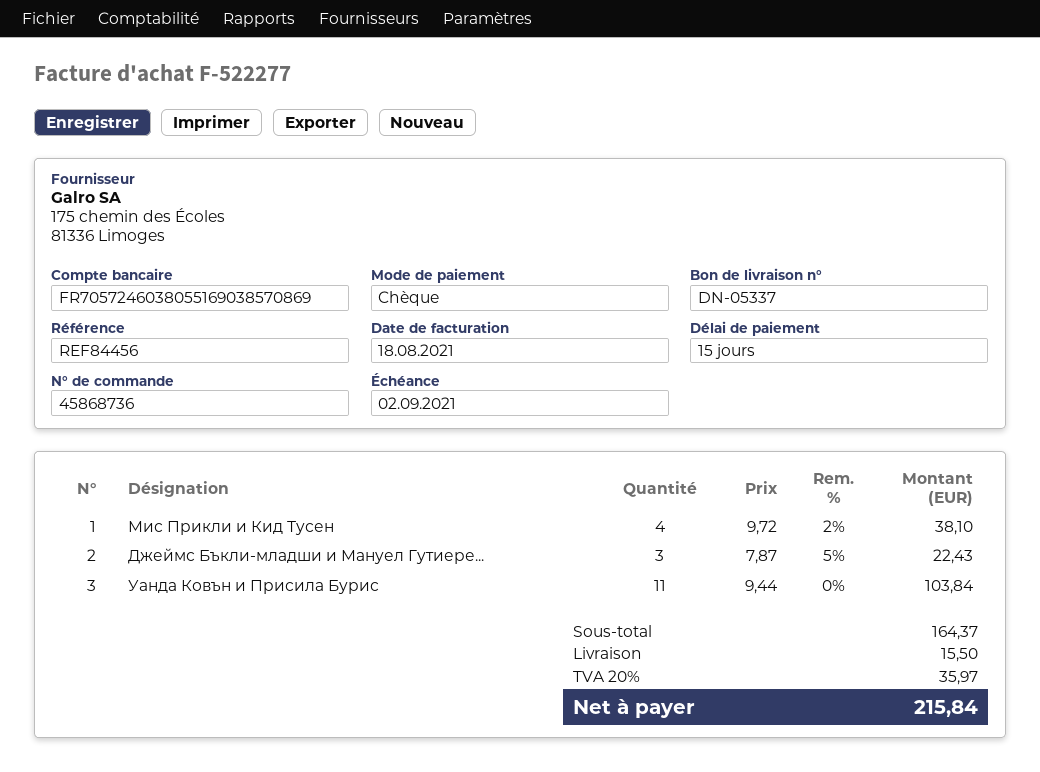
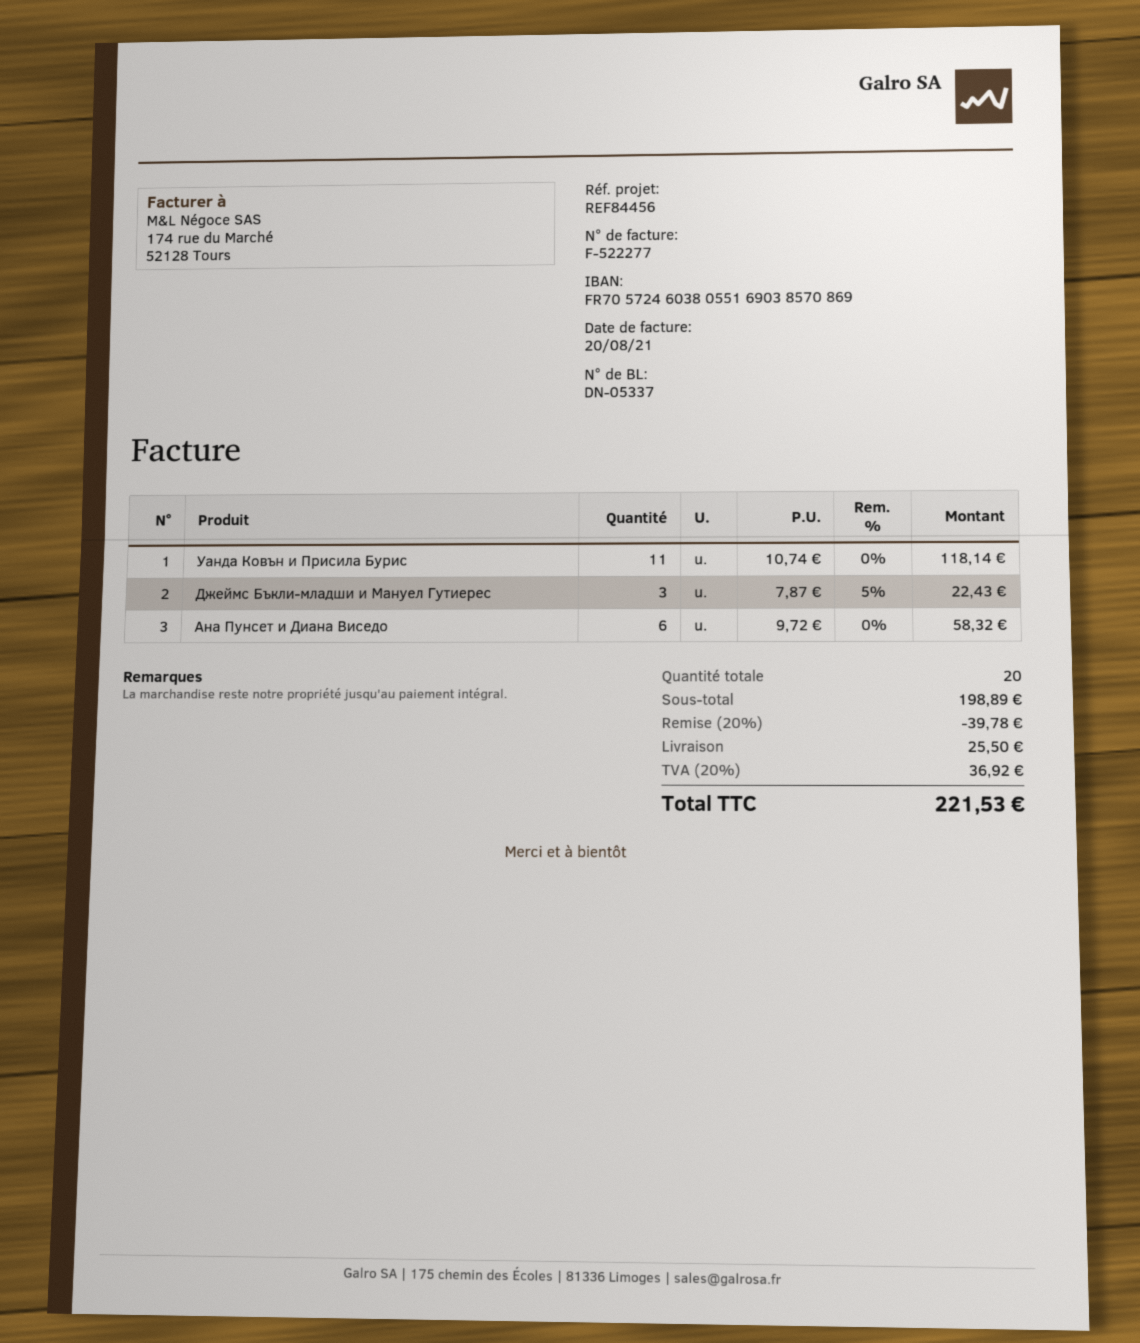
invoice date: 2021-08-18 -> 2021-08-20
Мис Прикли и Кид Тусен: 4 x 9.72 - 2% = 38.10 -> none
Уанда Ковън и Присила Бурис: 11 x 9.44 = 103.84 -> 11 x 10.74 = 118.14
Ана Пунсет и Диана Виседо: none -> 6 x 9.72 = 58.32
subtotal: 164.37 -> 198.89
discount: none -> 20% = 39.78
shipping: 15.50 -> 25.50
tax: 20% = 35.97 -> 20% = 36.92
total: 215.84 -> 221.53

